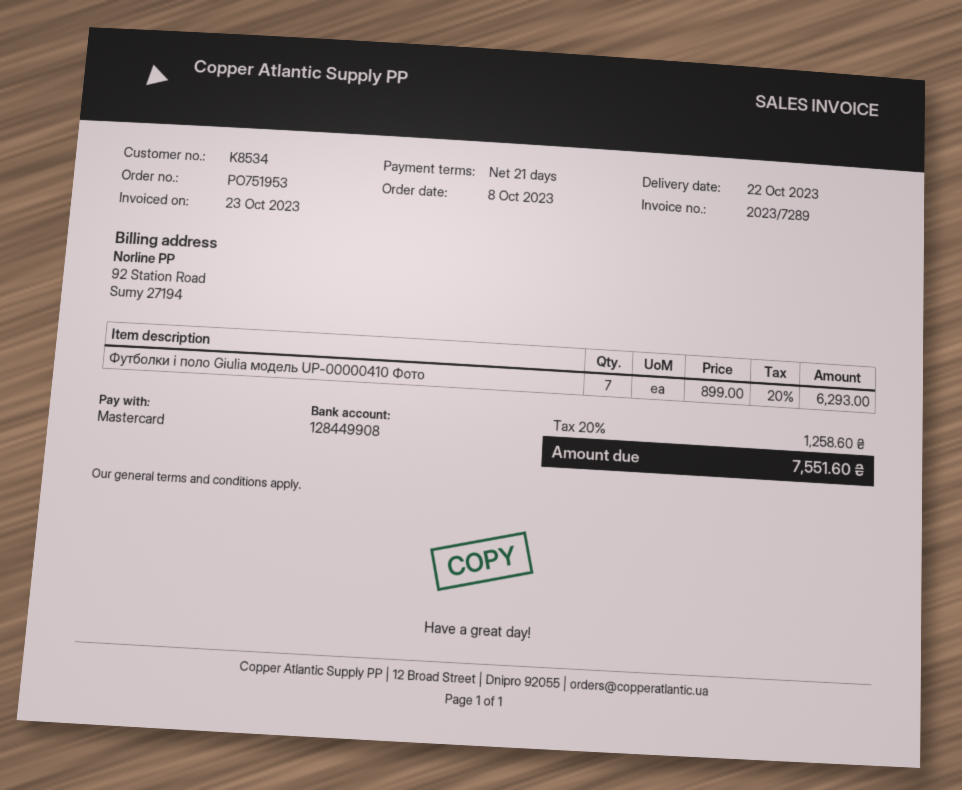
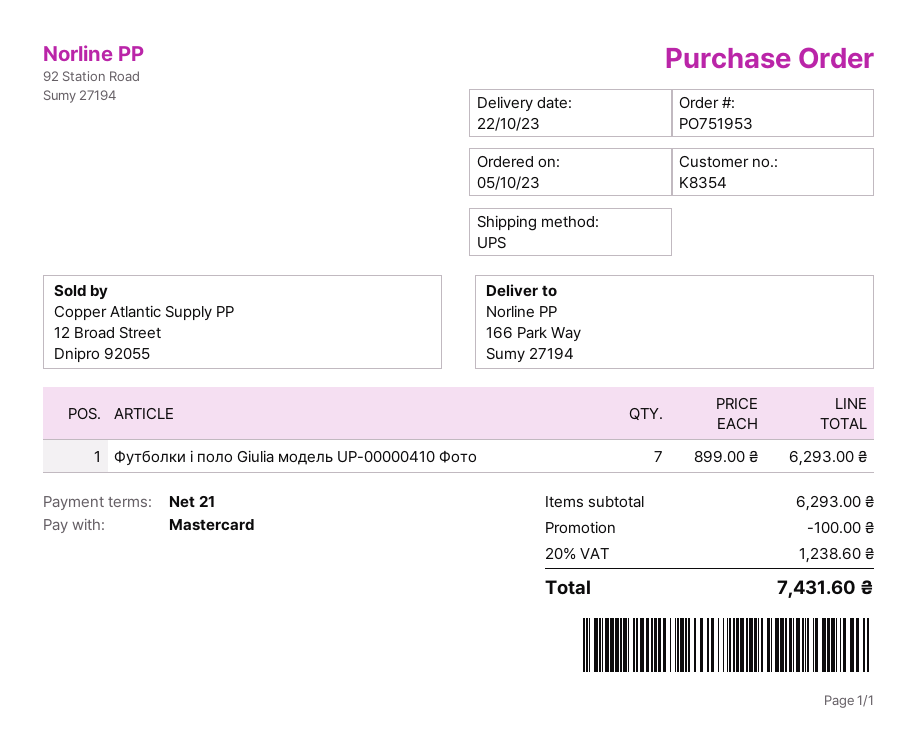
order date: 2023-10-08 -> 2023-10-05
customer number: K8534 -> K8354
discount: none -> 100.00
tax: 20% = 1258.60 -> 20% = 1238.60
total: 7551.60 -> 7431.60

